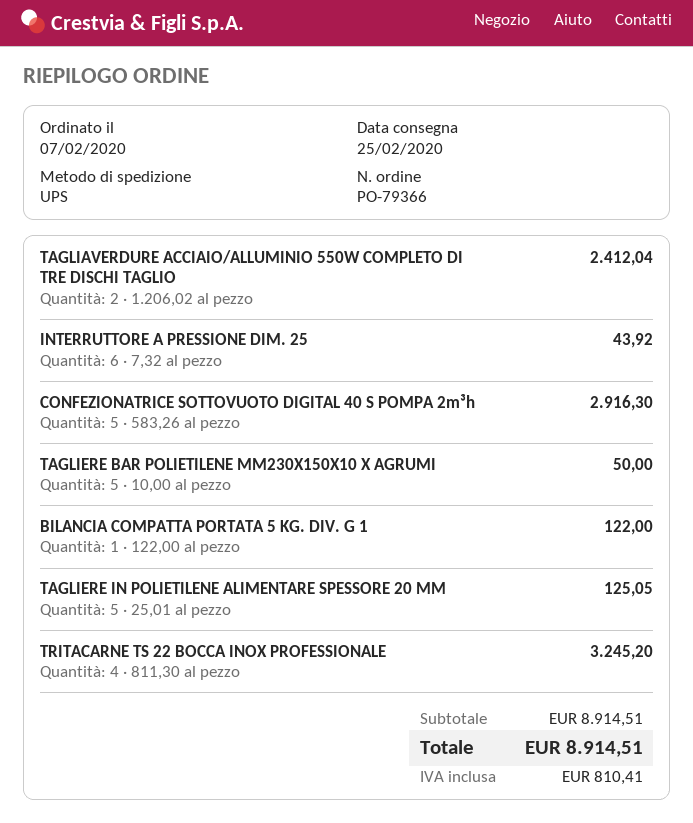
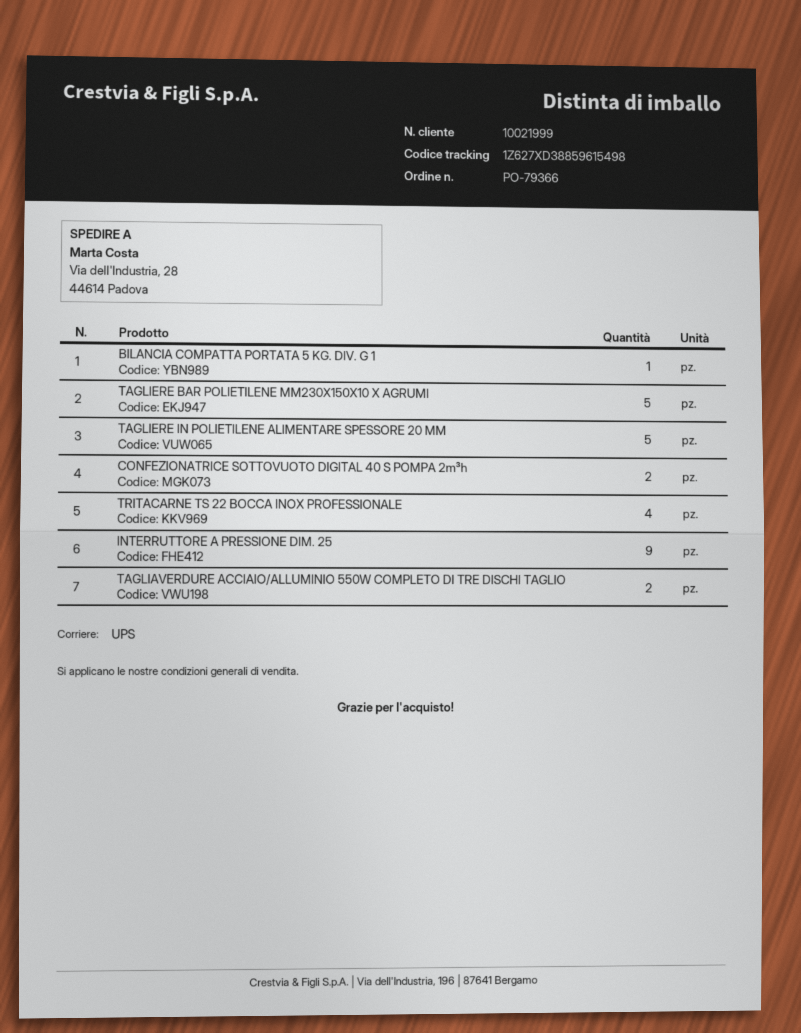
INTERRUTTORE A PRESSIONE DIM. 25: 6 -> 9
CONFEZIONATRICE SOTTOVUOTO DIGITAL 40 S POMPA 2m³h: 5 -> 2

